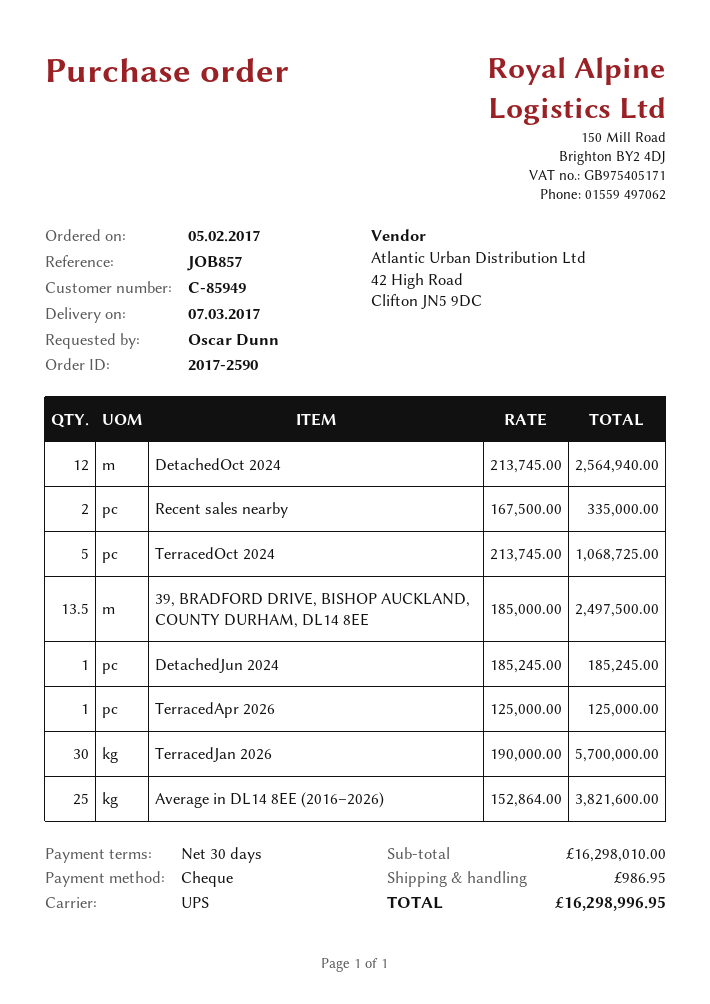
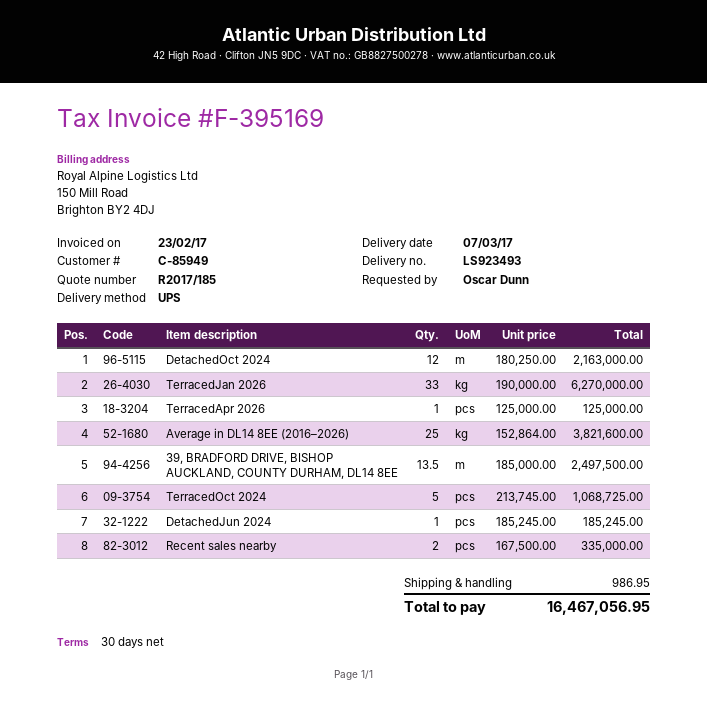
DetachedOct 2024: 12 x 213745.00 = 2564940.00 -> 12 x 180250.00 = 2163000.00
TerracedJan 2026: 30 x 190000.00 = 5700000.00 -> 33 x 190000.00 = 6270000.00
total: 16298996.95 -> 16467056.95

